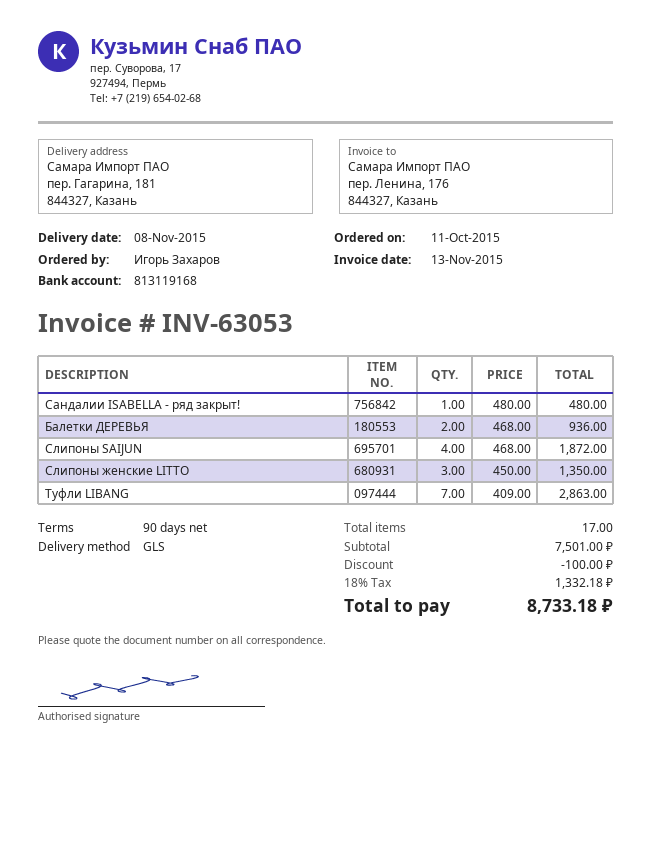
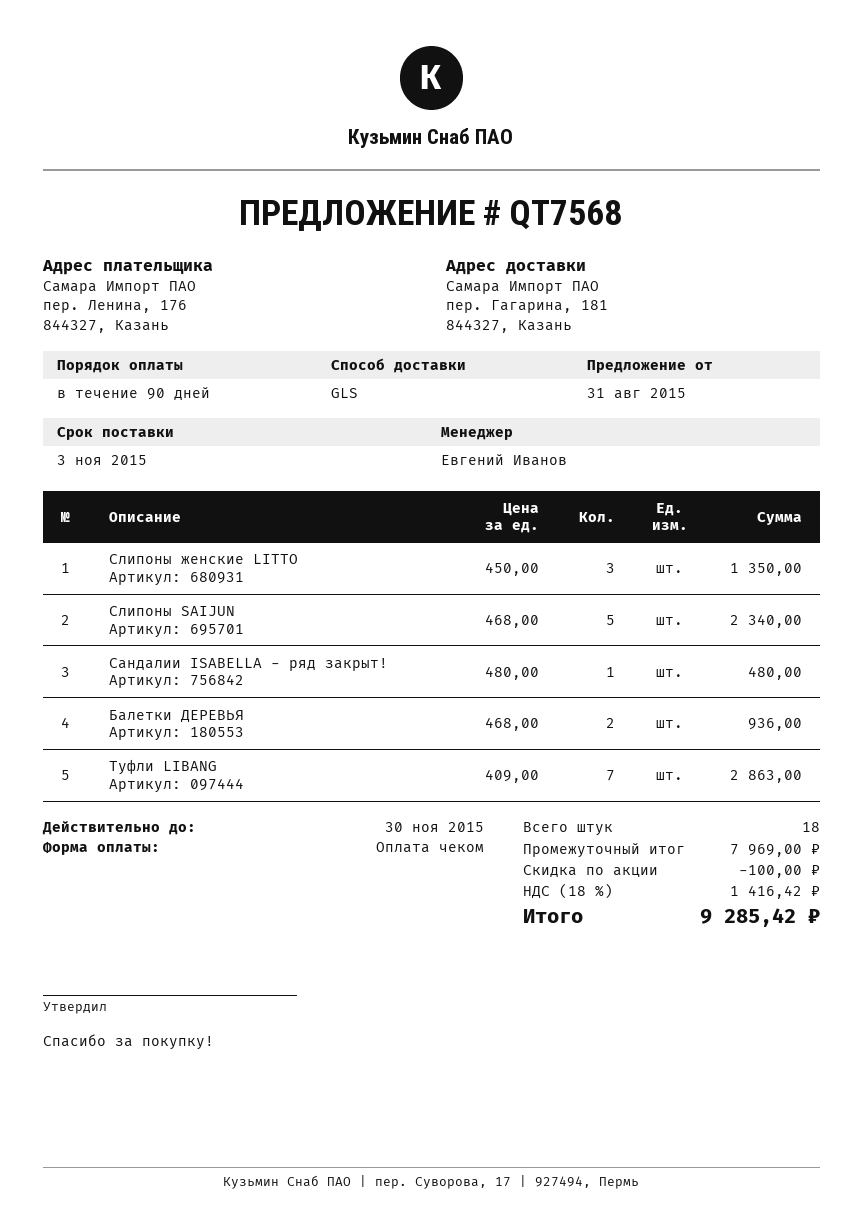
delivery date: 2015-11-08 -> 2015-11-03
Слипоны SAIJUN: 4 x 468.00 = 1872.00 -> 5 x 468.00 = 2340.00
total quantity: 17 -> 18
subtotal: 7501.00 -> 7969.00
tax: 18% = 1332.18 -> 18% = 1416.42
total: 8733.18 -> 9285.42

